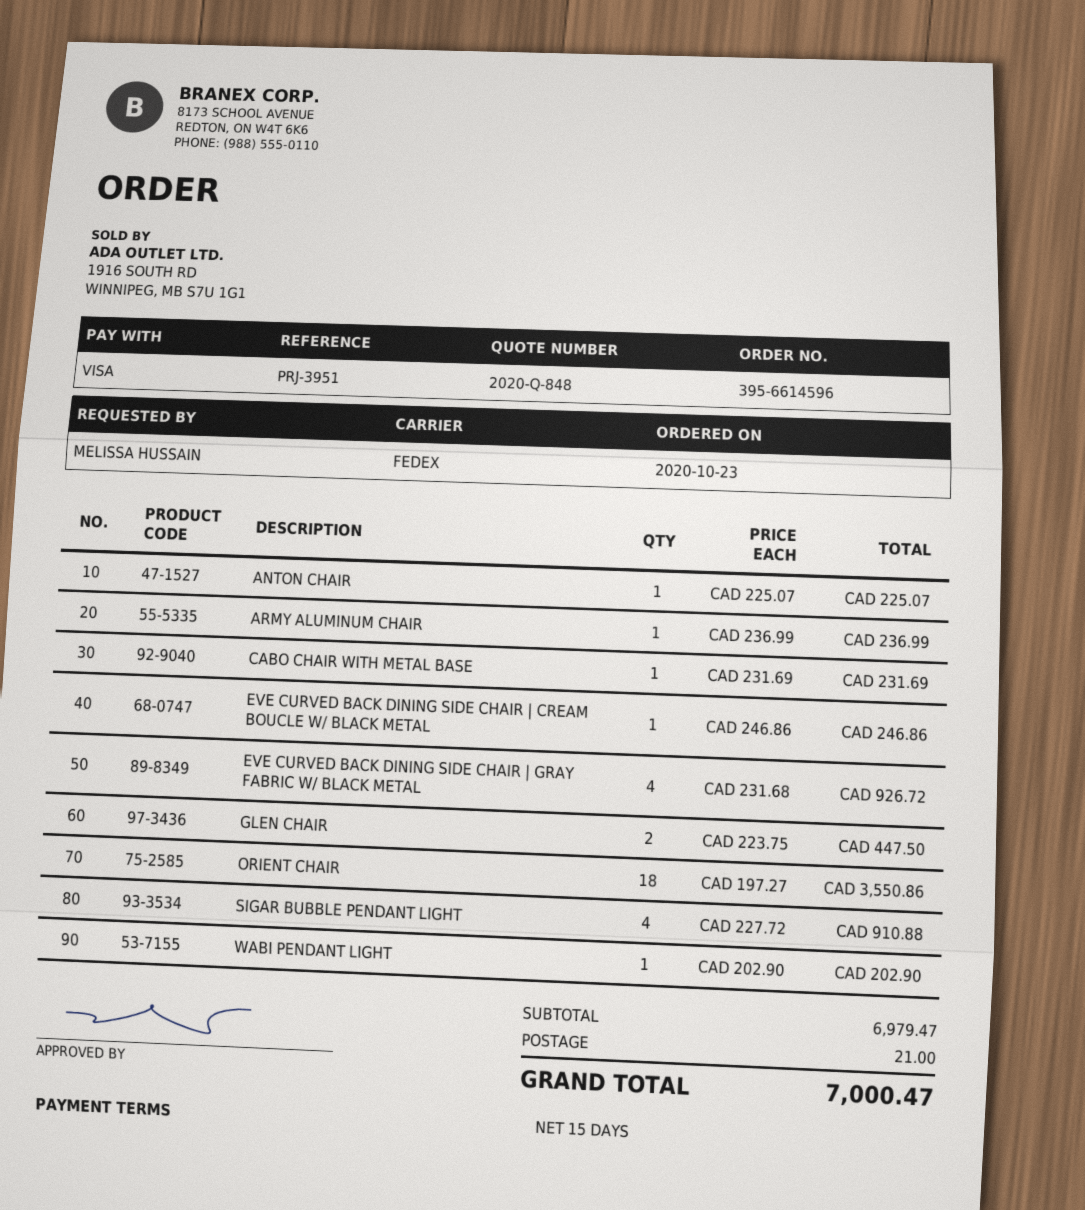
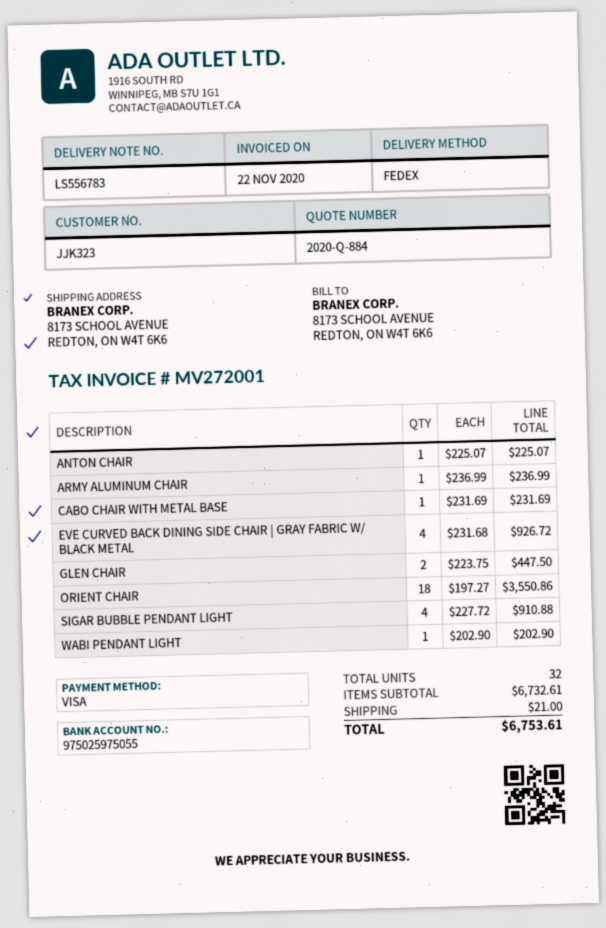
quote number: 2020-Q-848 -> 2020-Q-884
EVE CURVED BACK DINING SIDE CHAIR | CREAM BOUCLE W/ BLACK METAL: 1 x 246.86 = 246.86 -> none
subtotal: 6979.47 -> 6732.61
total: 7000.47 -> 6753.61

